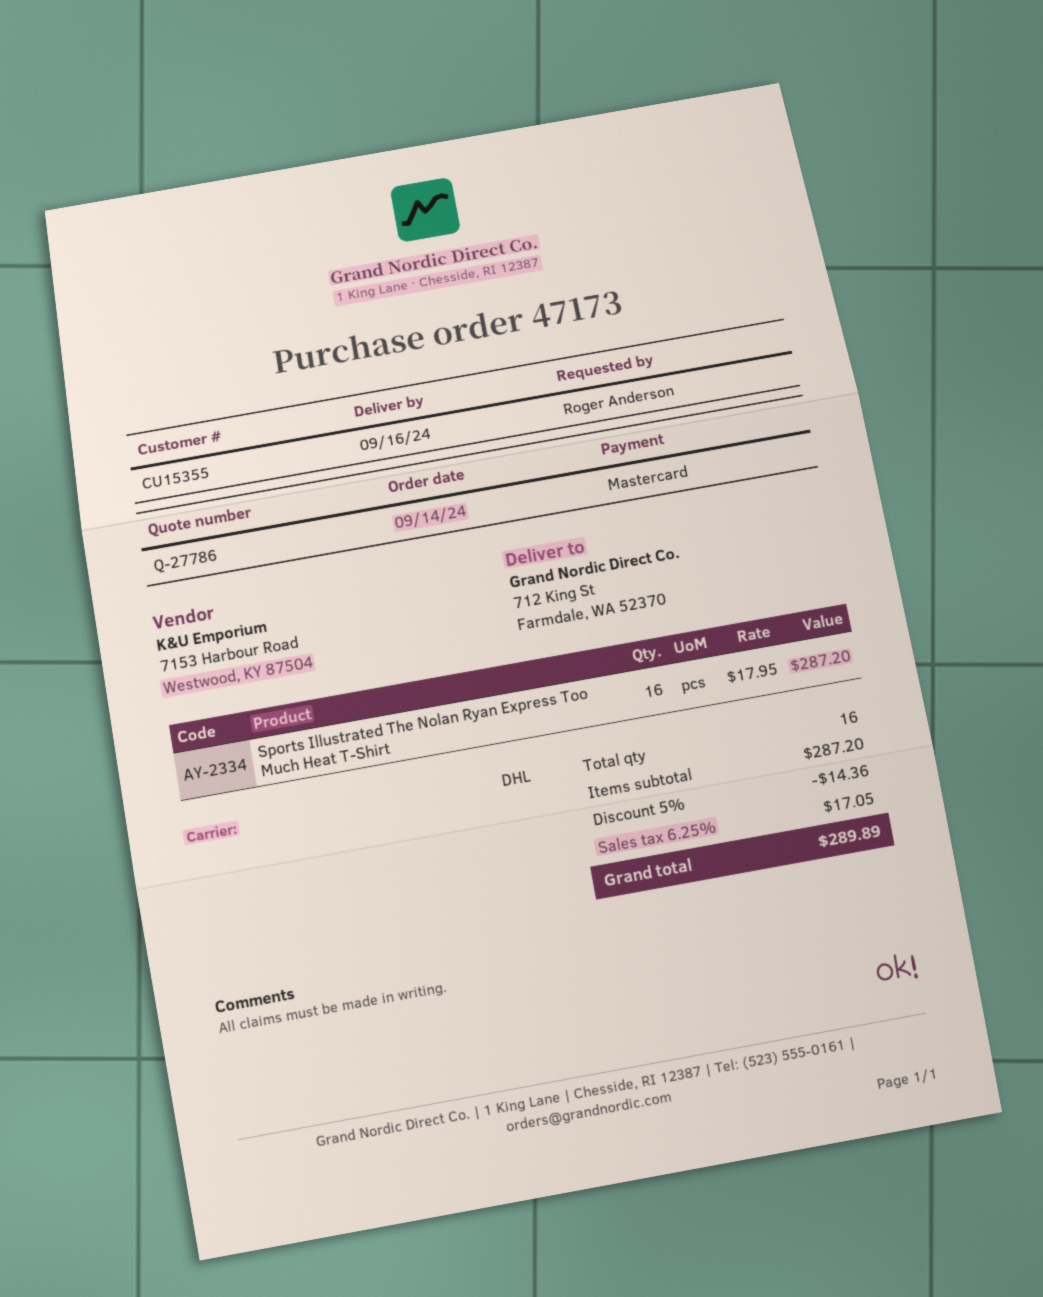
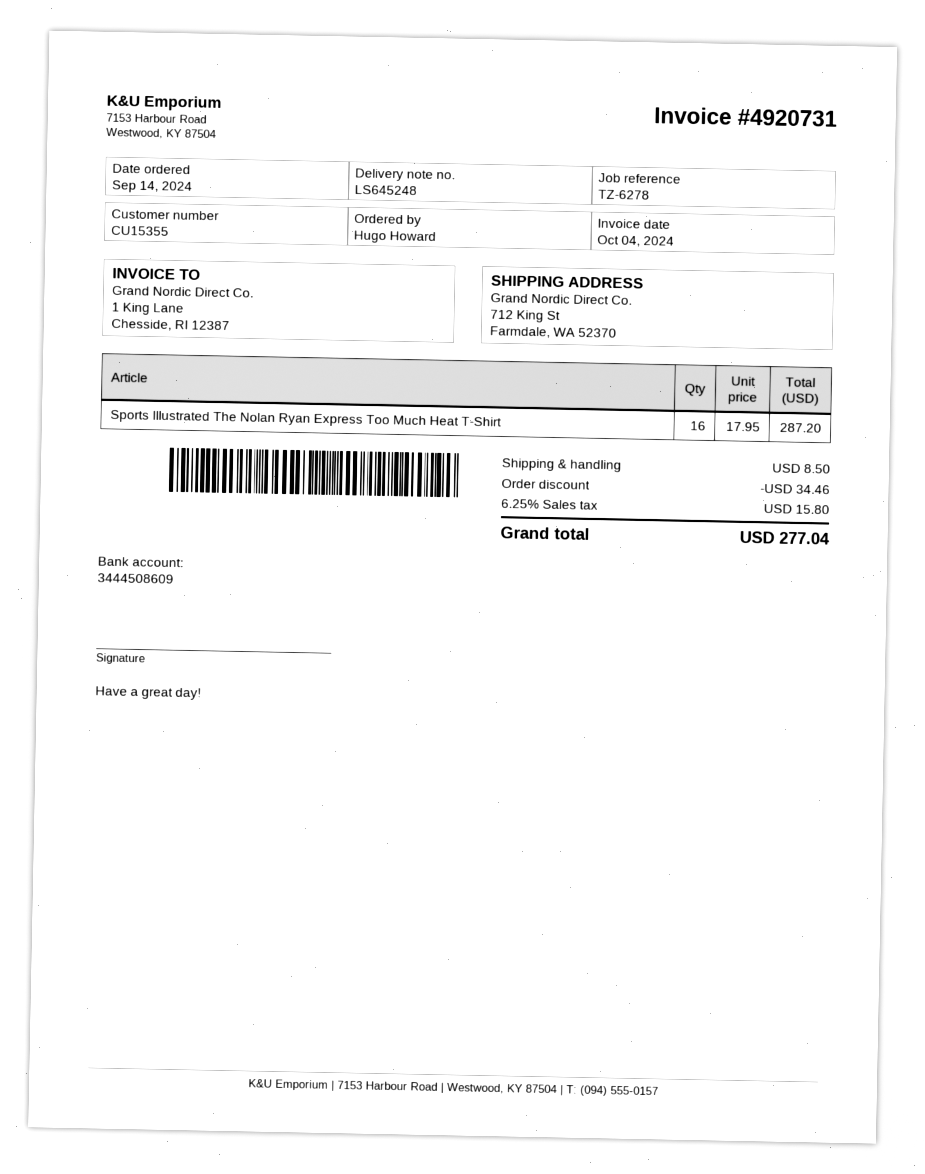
ordered by: Roger Anderson -> Hugo Howard
discount: 14.36 -> 34.46
shipping: none -> 8.50
tax: 6.25% = 17.05 -> 6.25% = 15.80
total: 289.89 -> 277.04

